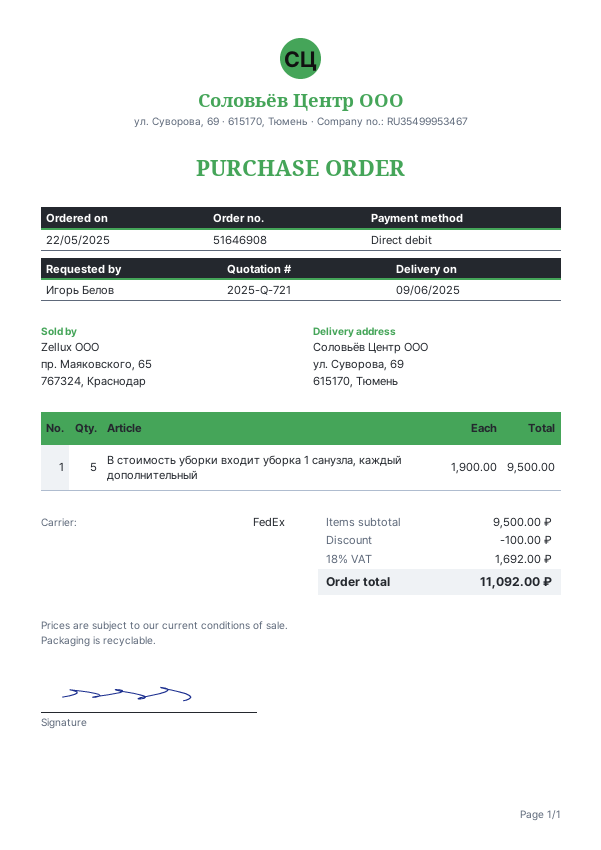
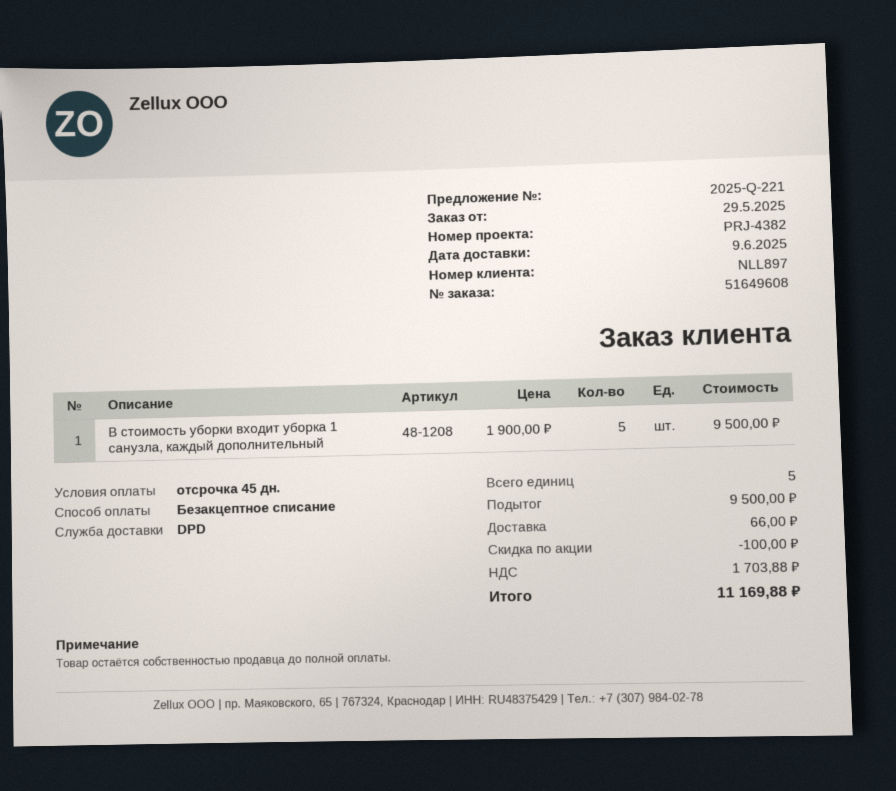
quote number: 2025-Q-721 -> 2025-Q-221
order number: 51646908 -> 51649608
order date: 2025-05-22 -> 2025-05-29
shipping method: FedEx -> DPD
shipping: none -> 66.00
tax: 1692.00 -> 1703.88
total: 11092.00 -> 11169.88

